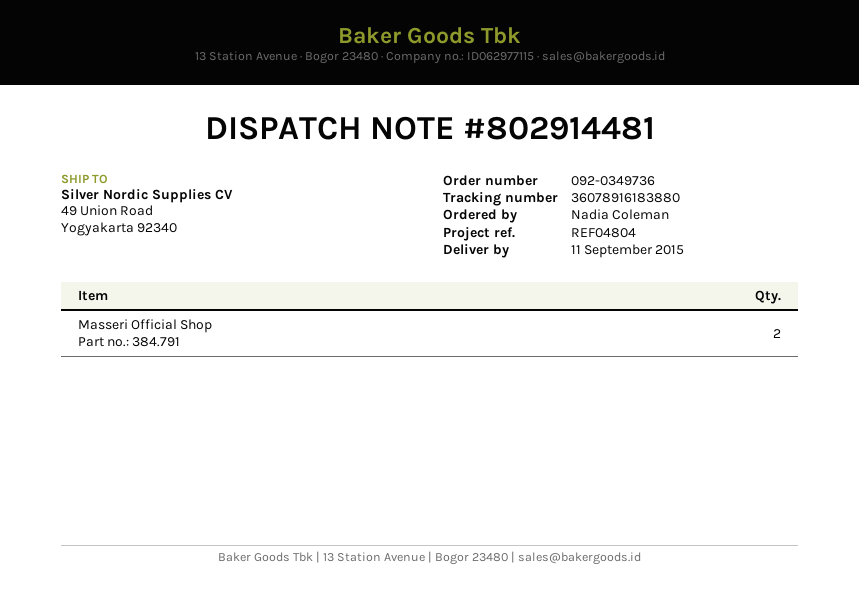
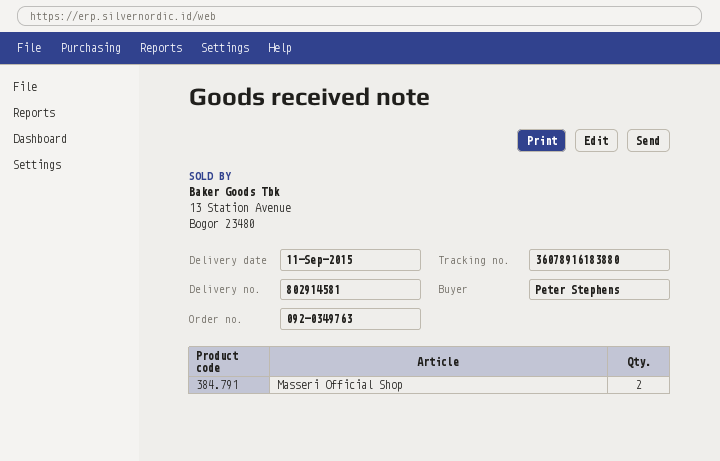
order number: 092-0349736 -> 092-0349763
delivery note number: 802914481 -> 802914581
ordered by: Nadia Coleman -> Peter Stephens

